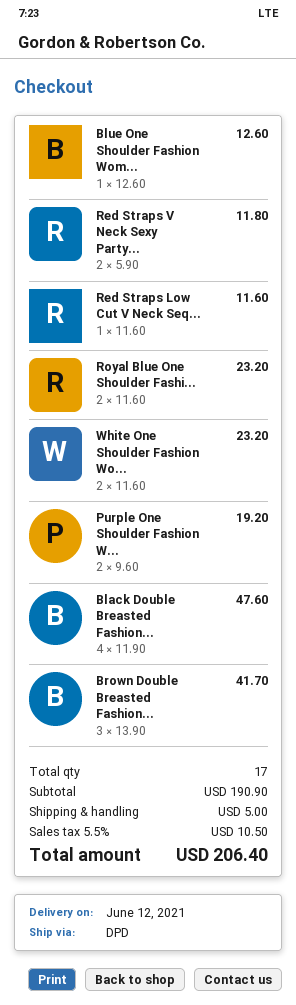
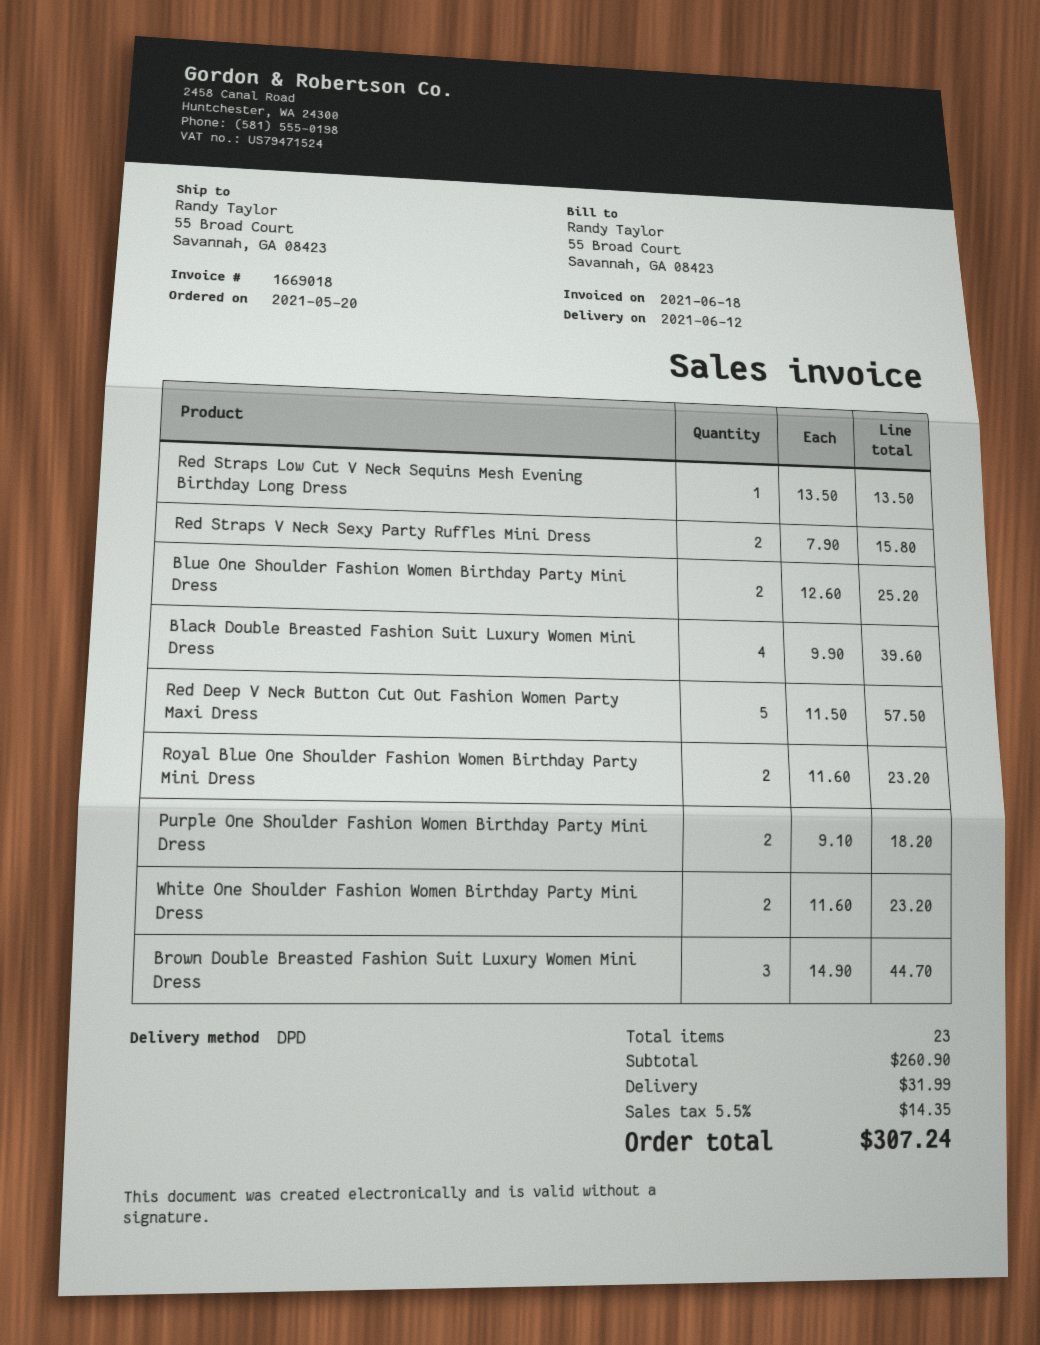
Blue One Shoulder Fashion Wom...: 1 x 12.60 = 12.60 -> 2 x 12.60 = 25.20
Red Straps V Neck Sexy Party...: 2 x 5.90 = 11.80 -> 2 x 7.90 = 15.80
Red Straps Low Cut V Neck Seq...: 1 x 11.60 = 11.60 -> 1 x 13.50 = 13.50
Purple One Shoulder Fashion W...: 2 x 9.60 = 19.20 -> 2 x 9.10 = 18.20
Black Double Breasted Fashion...: 4 x 11.90 = 47.60 -> 4 x 9.90 = 39.60
Brown Double Breasted Fashion...: 3 x 13.90 = 41.70 -> 3 x 14.90 = 44.70
Red Deep V Neck Button Cut Out Fashion Women Party Maxi Dress: none -> 5 x 11.50 = 57.50
total quantity: 17 -> 23
subtotal: 190.90 -> 260.90
shipping: 5.00 -> 31.99
tax: 5.5% = 10.50 -> 5.5% = 14.35
total: 206.40 -> 307.24

